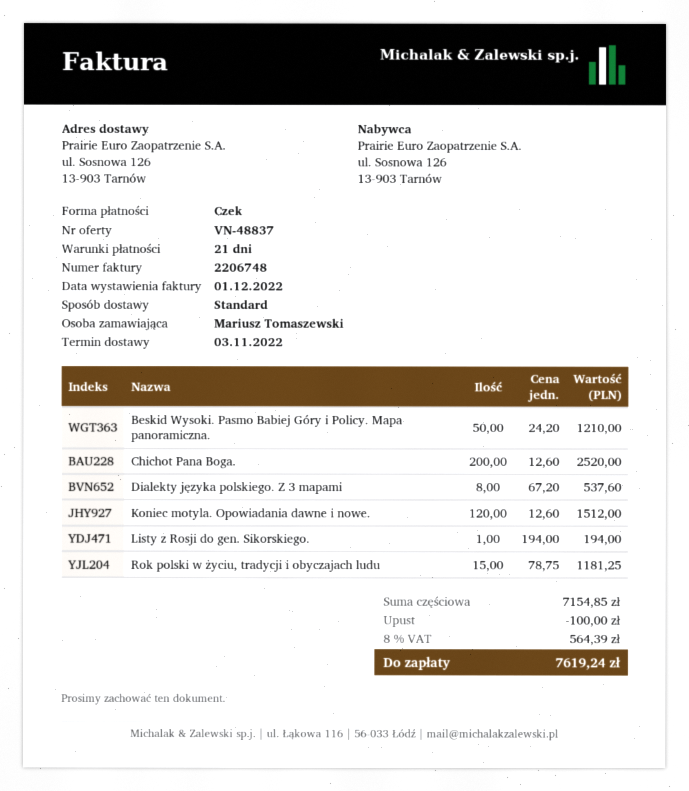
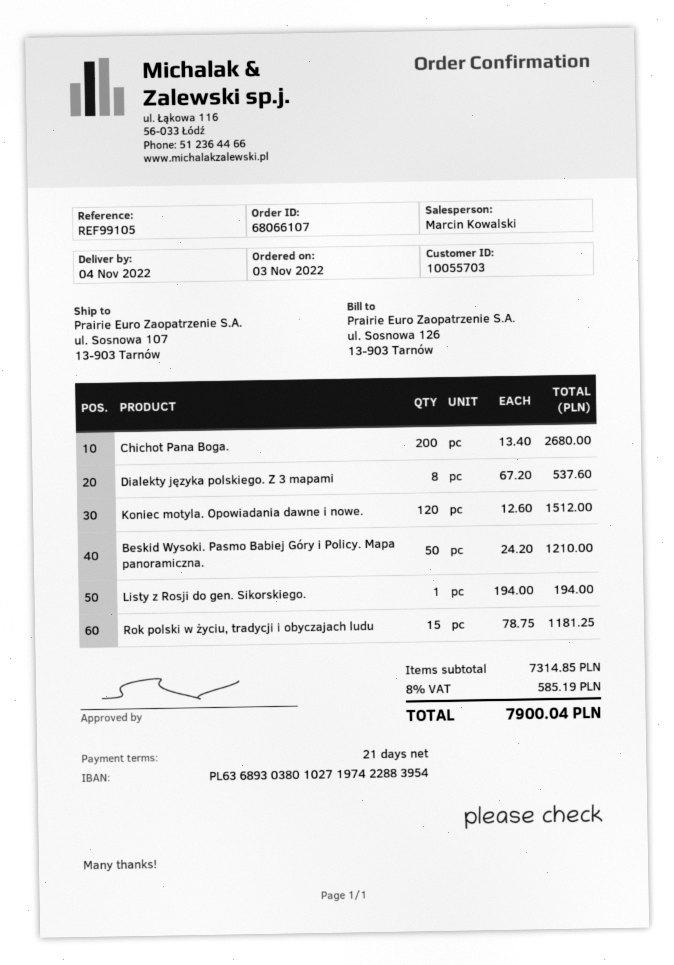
delivery date: 2022-11-03 -> 2022-11-04
ship to: ul. Sosnowa 126, 13-903 Tarnów -> ul. Sosnowa 107, 13-903 Tarnów
Chichot Pana Boga.: 200 x 12.60 = 2520.00 -> 200 x 13.40 = 2680.00
subtotal: 7154.85 -> 7314.85
discount: 100.00 -> none
tax: 8% = 564.39 -> 8% = 585.19
total: 7619.24 -> 7900.04

